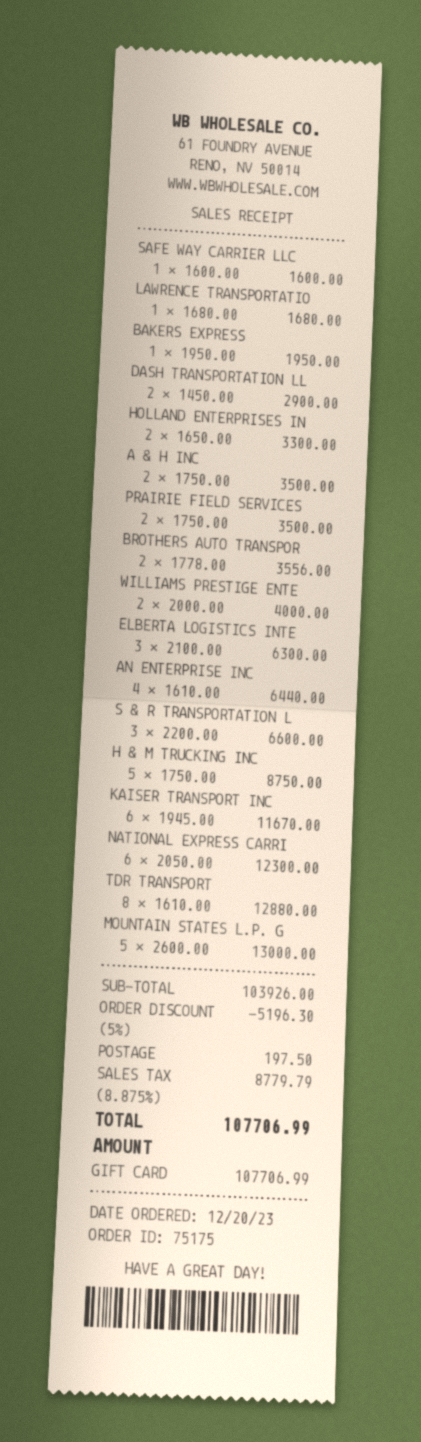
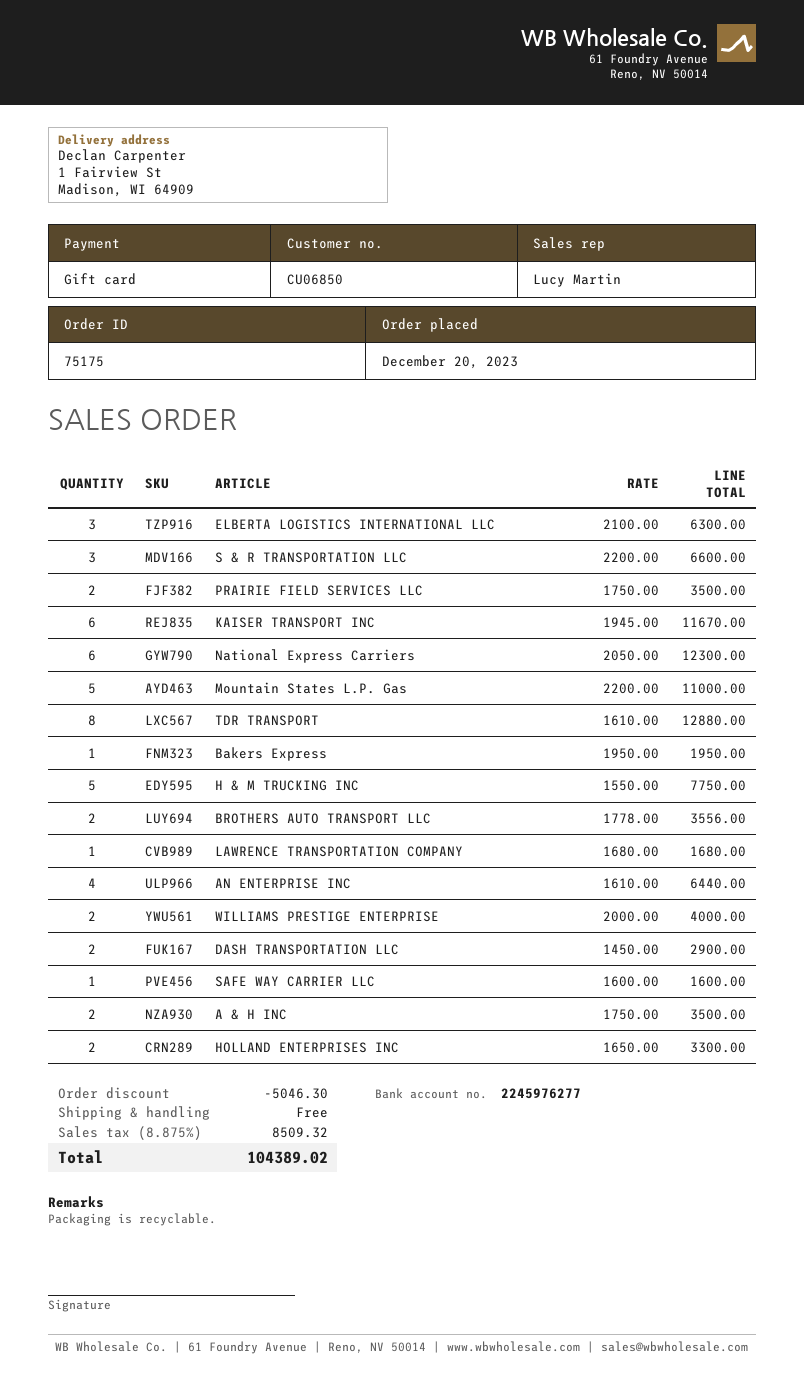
H & M TRUCKING INC: 5 x 1750.00 = 8750.00 -> 5 x 1550.00 = 7750.00
MOUNTAIN STATES L.P. G: 5 x 2600.00 = 13000.00 -> 5 x 2200.00 = 11000.00
discount: 5196.30 -> 5046.30
shipping: 197.50 -> 0.00
tax: 8.875% = 8779.79 -> 8.875% = 8509.32
total: 107706.99 -> 104389.02

